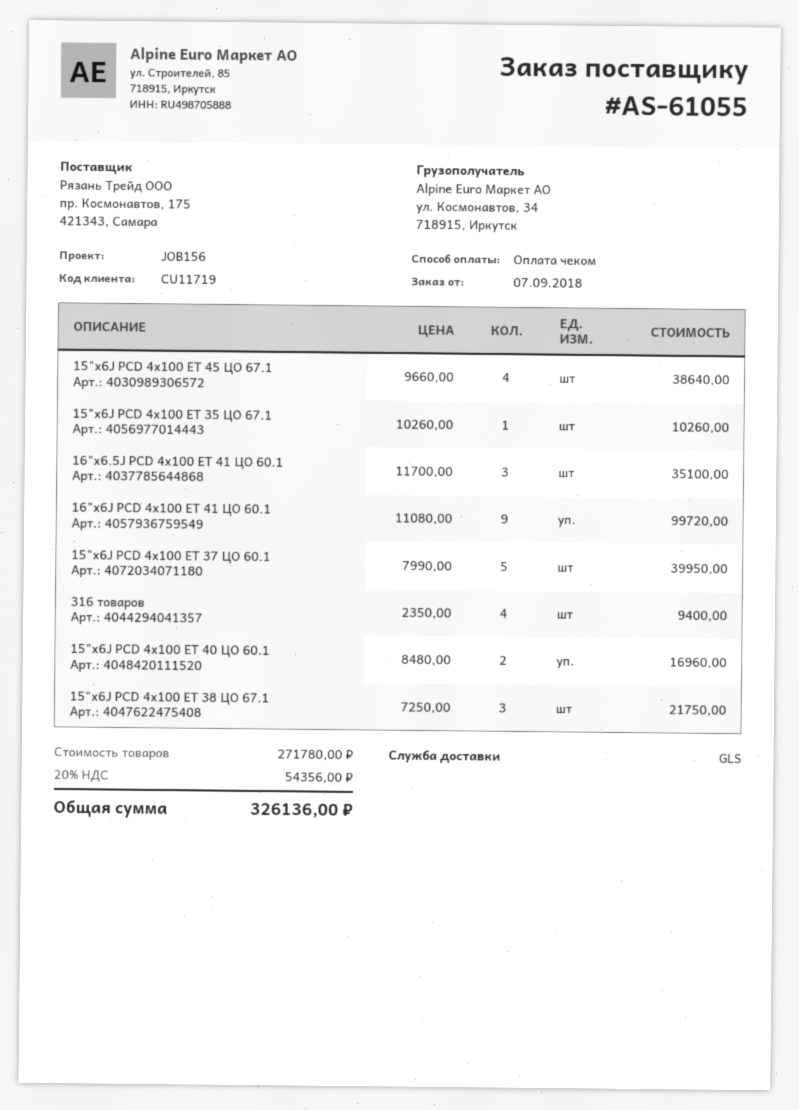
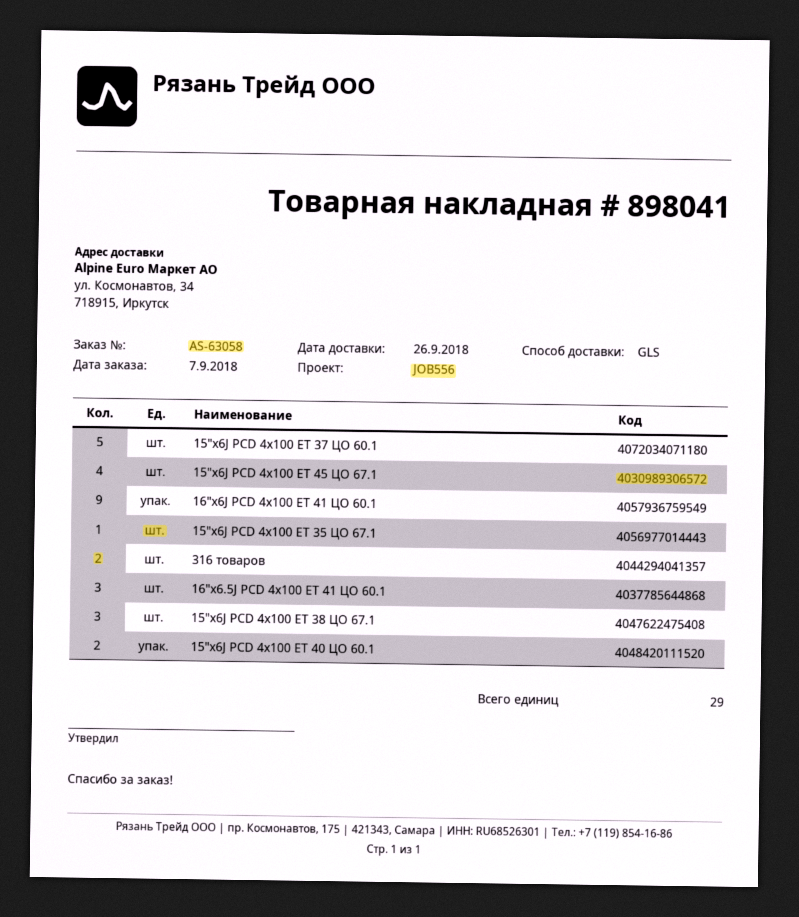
order number: AS-61055 -> AS-63058
reference: JOB156 -> JOB556
316 товаров: 4 -> 2

